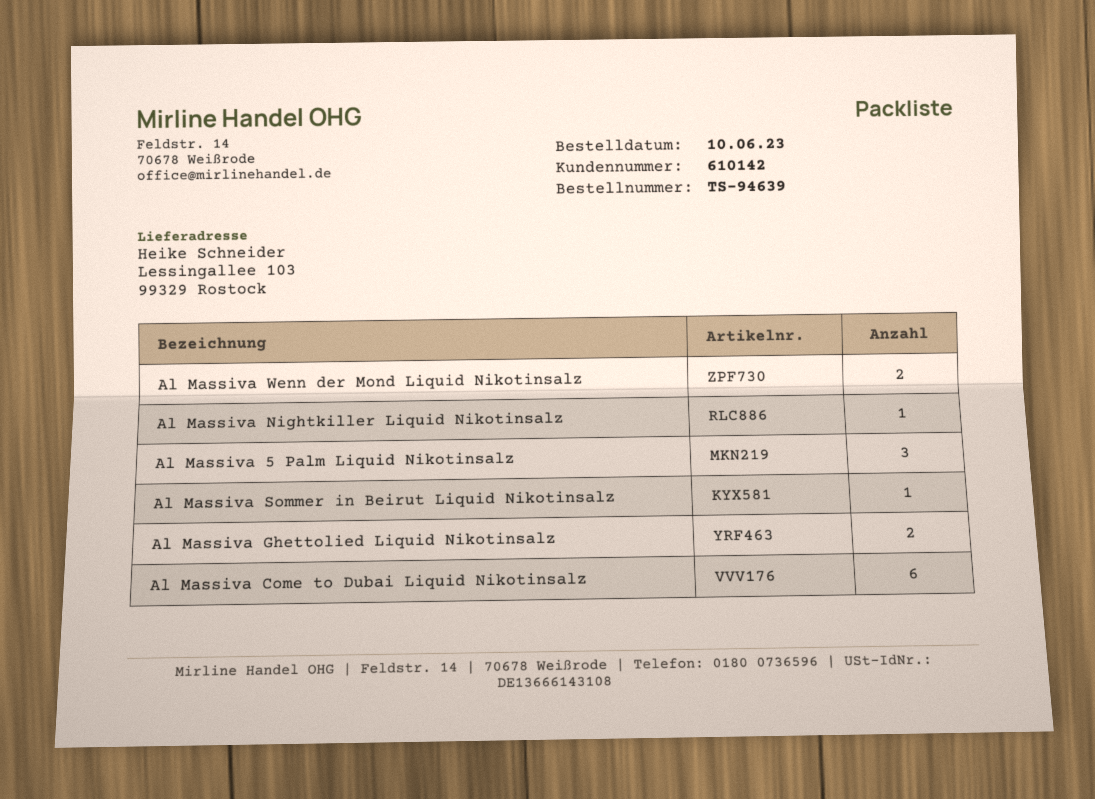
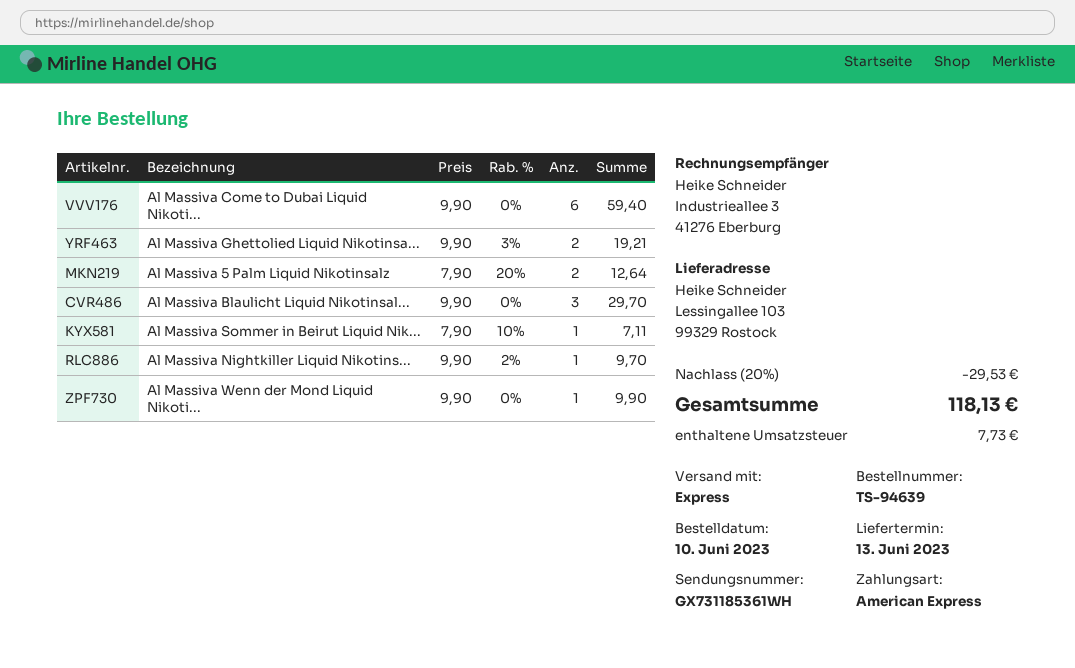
Al Massiva Wenn der Mond Liquid Nikotinsalz: 2 -> 1
Al Massiva 5 Palm Liquid Nikotinsalz: 3 -> 2
Al Massiva Blaulicht Liquid Nikotinsal...: none -> 3

